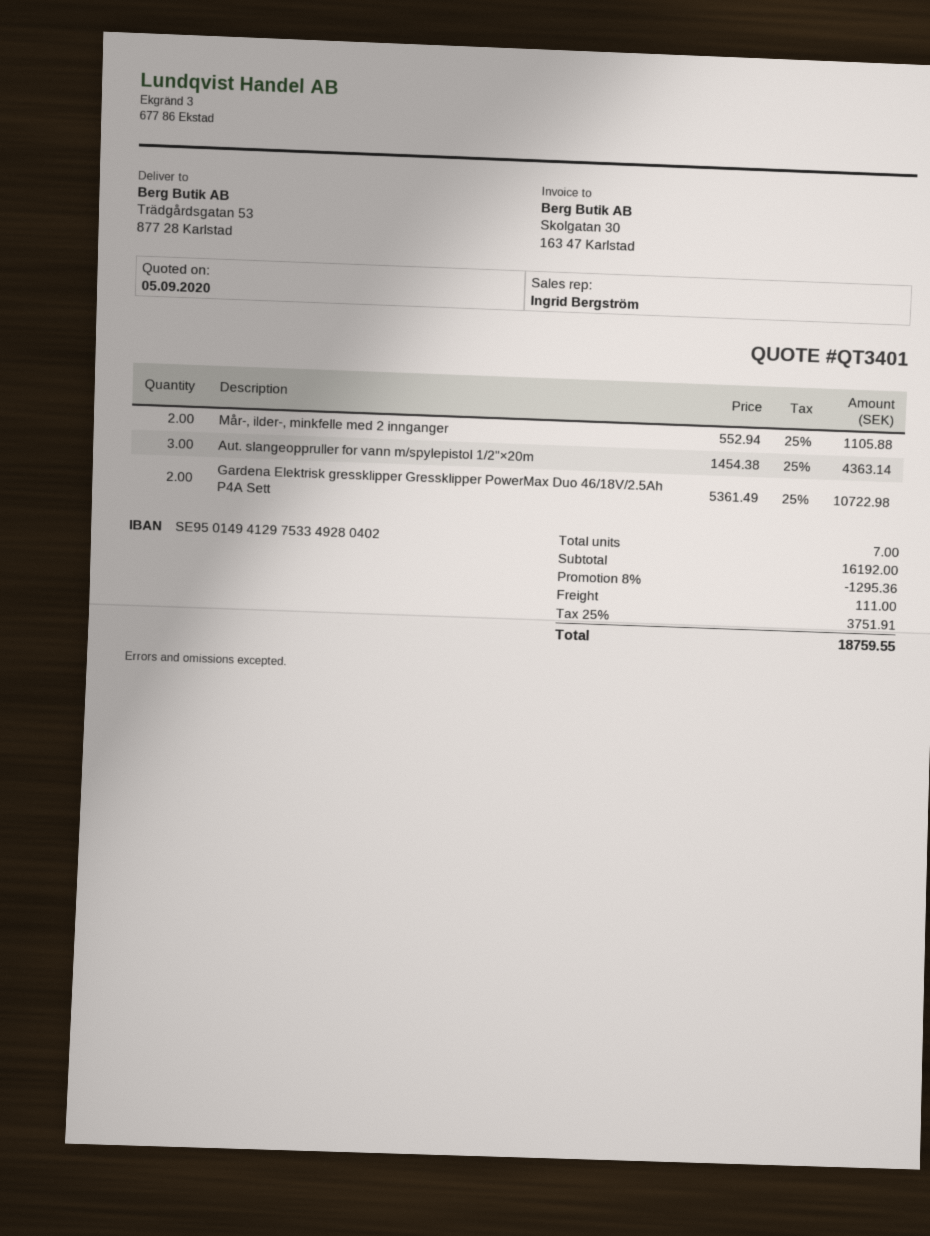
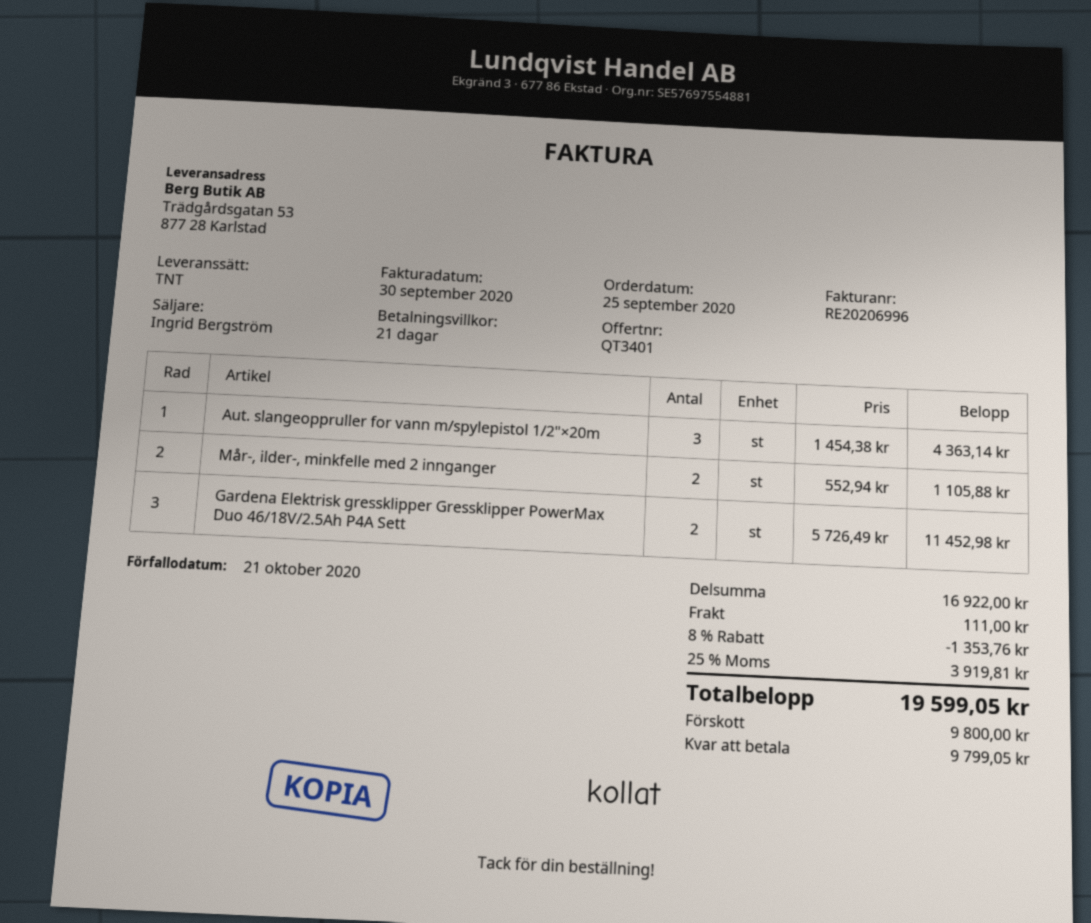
Gardena Elektrisk gressklipper Gressklipper PowerMax Duo 46/18V/2.5Ah P4A Sett: 2 x 5361.49 = 10722.98 -> 2 x 5726.49 = 11452.98
subtotal: 16192.00 -> 16922.00
discount: 8% = 1295.36 -> 8% = 1353.76
tax: 25% = 3751.91 -> 25% = 3919.81
total: 18759.55 -> 19599.05

